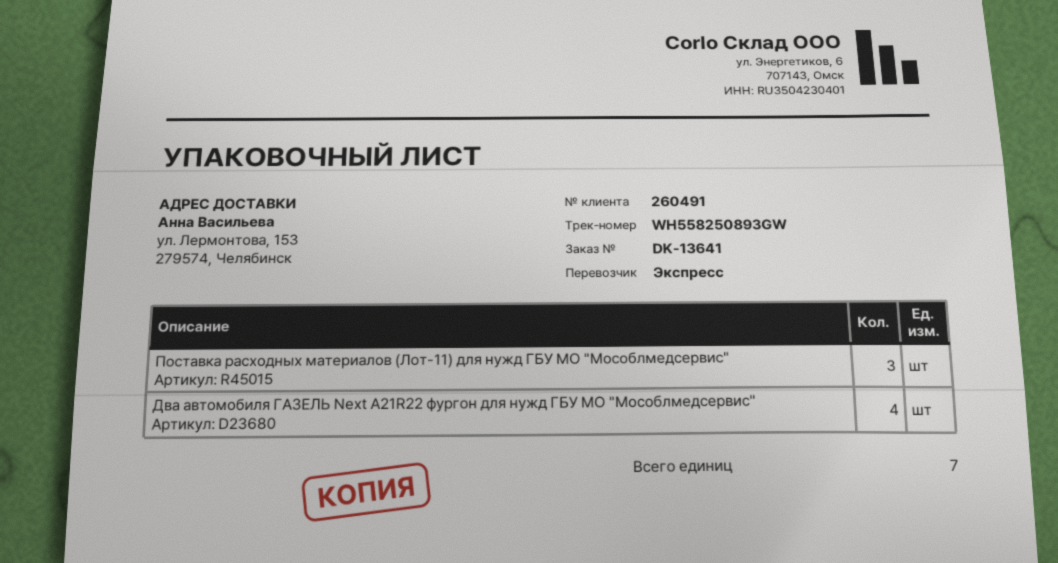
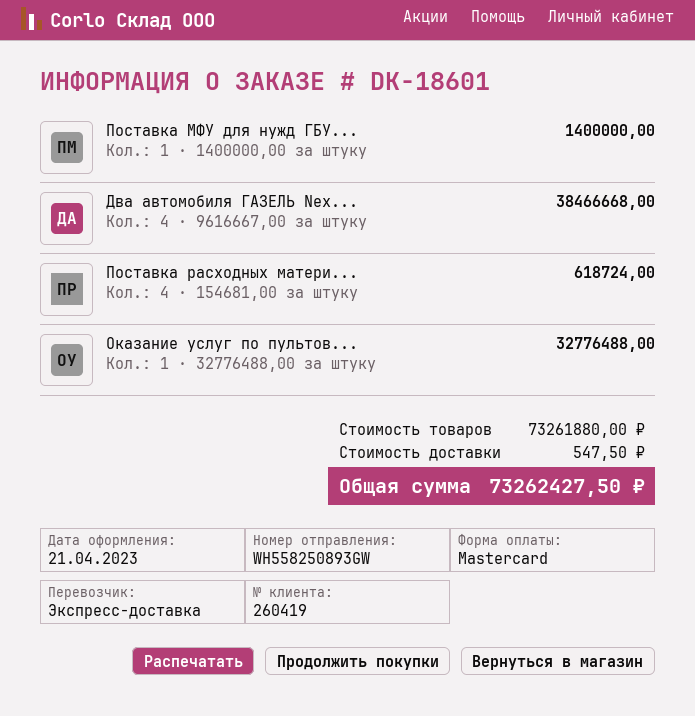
order number: DK-13641 -> DK-18601
customer number: 260491 -> 260419
Поставка расходных материалов (Лот-11) для нужд ГБУ МО "Мособлмедсервис": 3 -> 4
Поставка МФУ для нужд ГБУ...: none -> 1
Оказание услуг по пультов...: none -> 1

